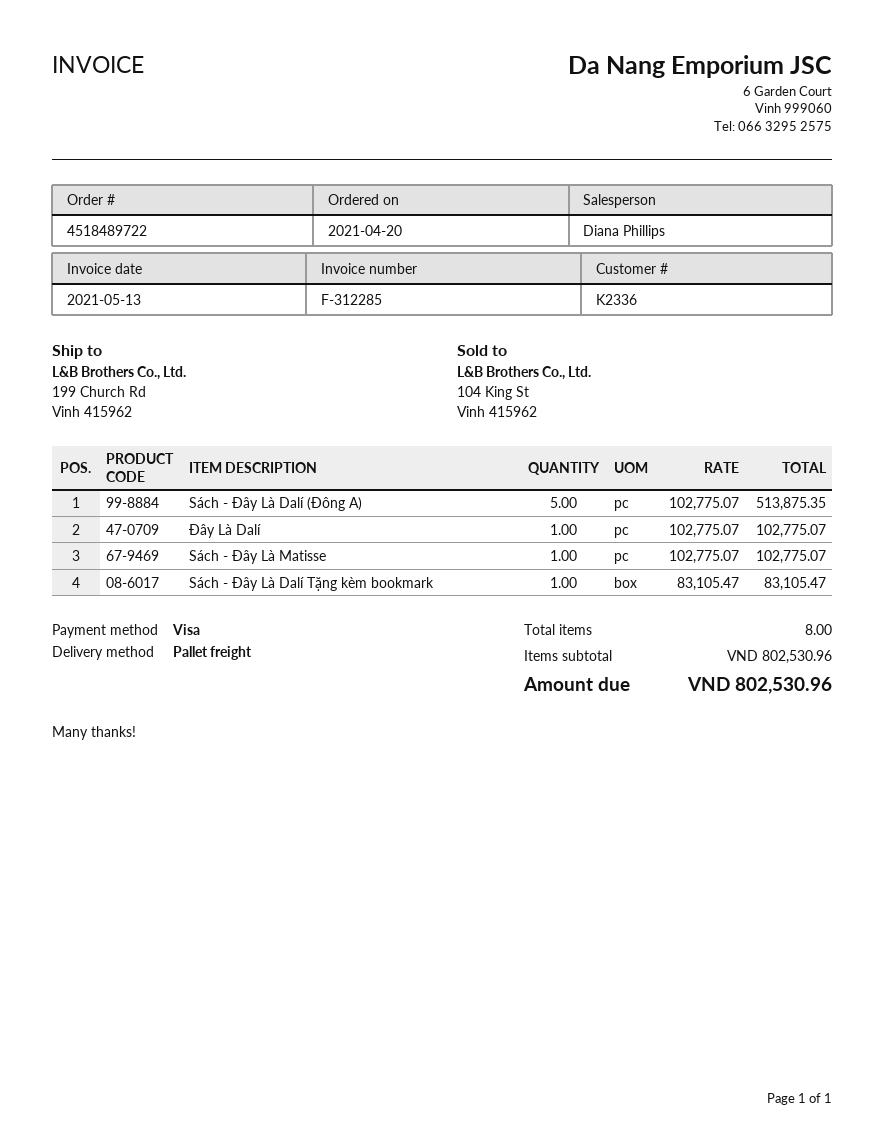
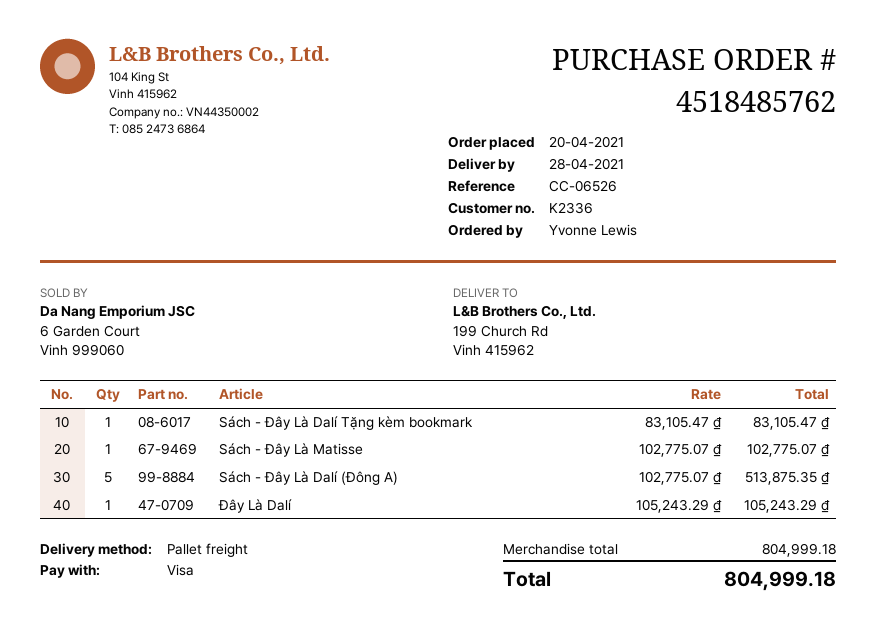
order number: 4518489722 -> 4518485762
Đây Là Dalí: 1 x 102775.07 = 102775.07 -> 1 x 105243.29 = 105243.29
subtotal: 802530.96 -> 804999.18
total: 802530.96 -> 804999.18

